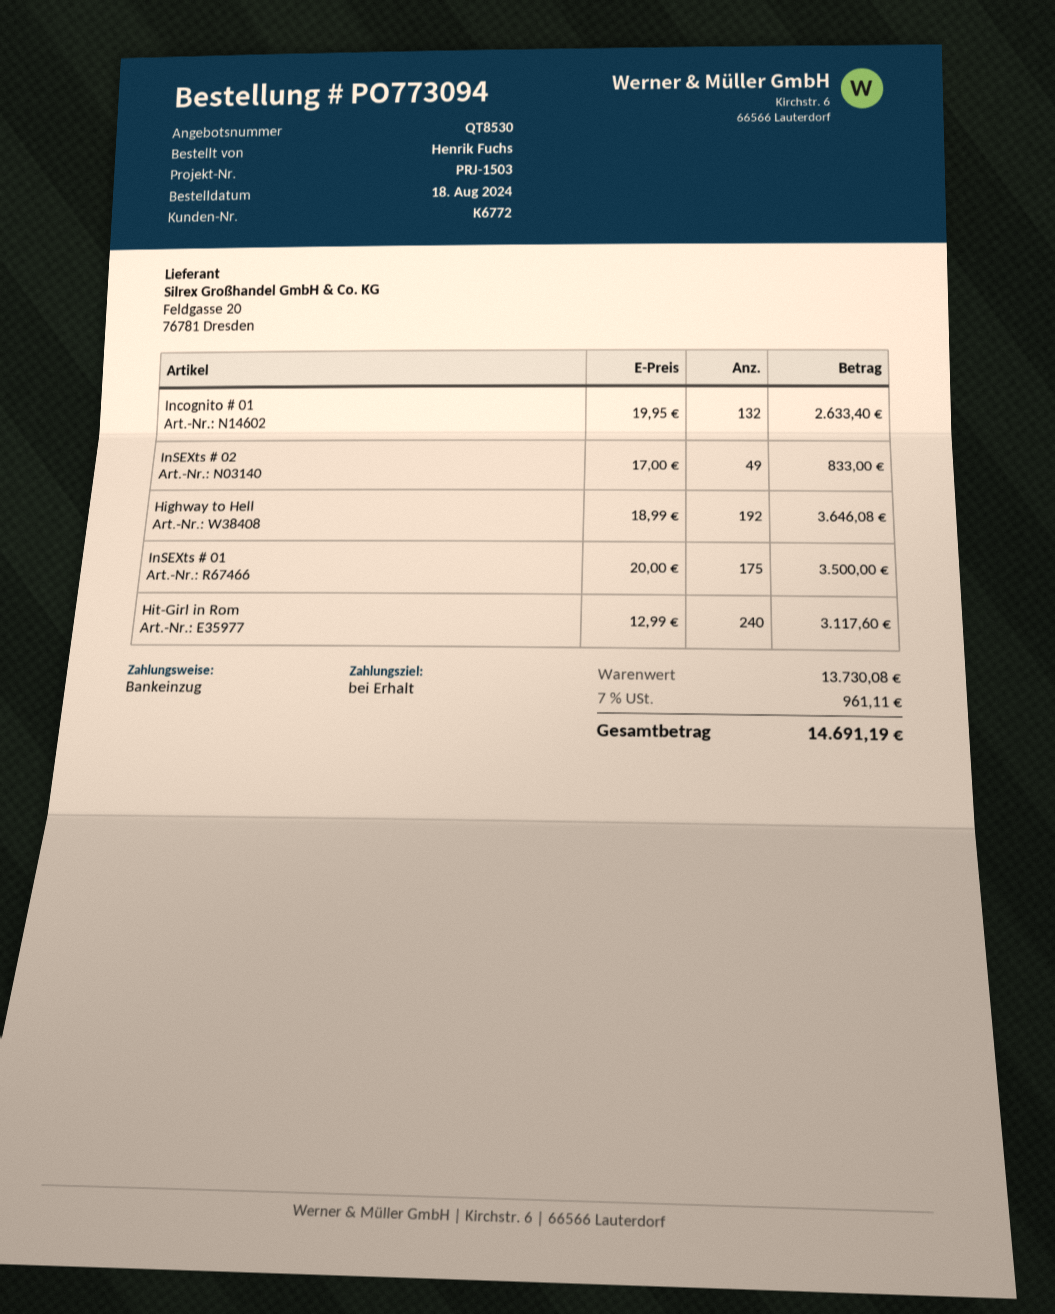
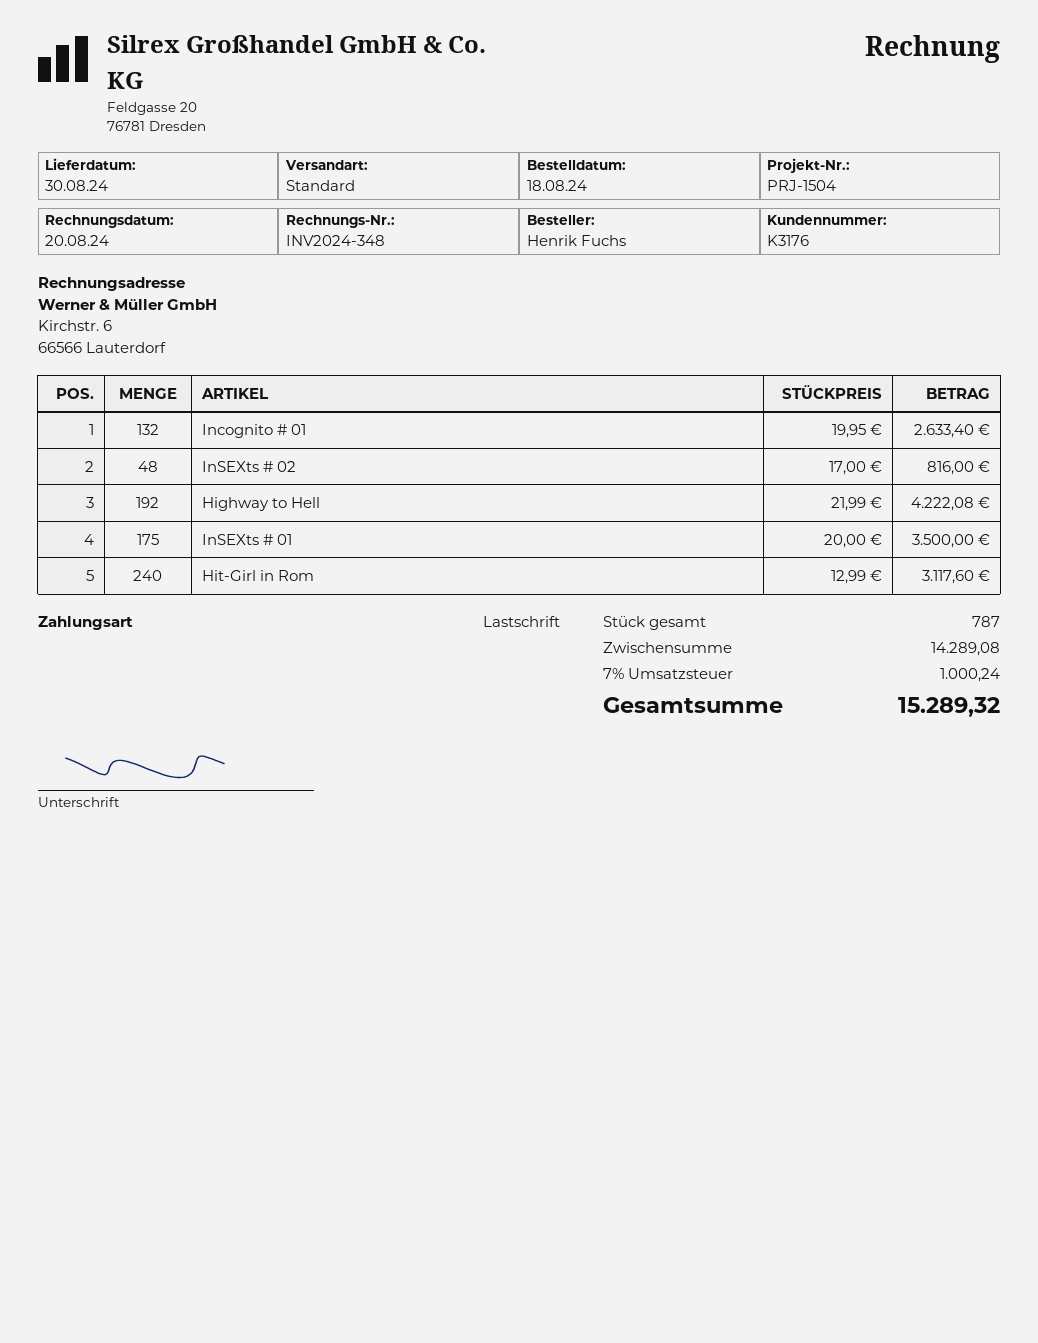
customer number: K6772 -> K3176
reference: PRJ-1503 -> PRJ-1504
InSEXts # 02: 49 x 17.00 = 833.00 -> 48 x 17.00 = 816.00
Highway to Hell: 192 x 18.99 = 3646.08 -> 192 x 21.99 = 4222.08
subtotal: 13730.08 -> 14289.08
tax: 7% = 961.11 -> 7% = 1000.24
total: 14691.19 -> 15289.32

